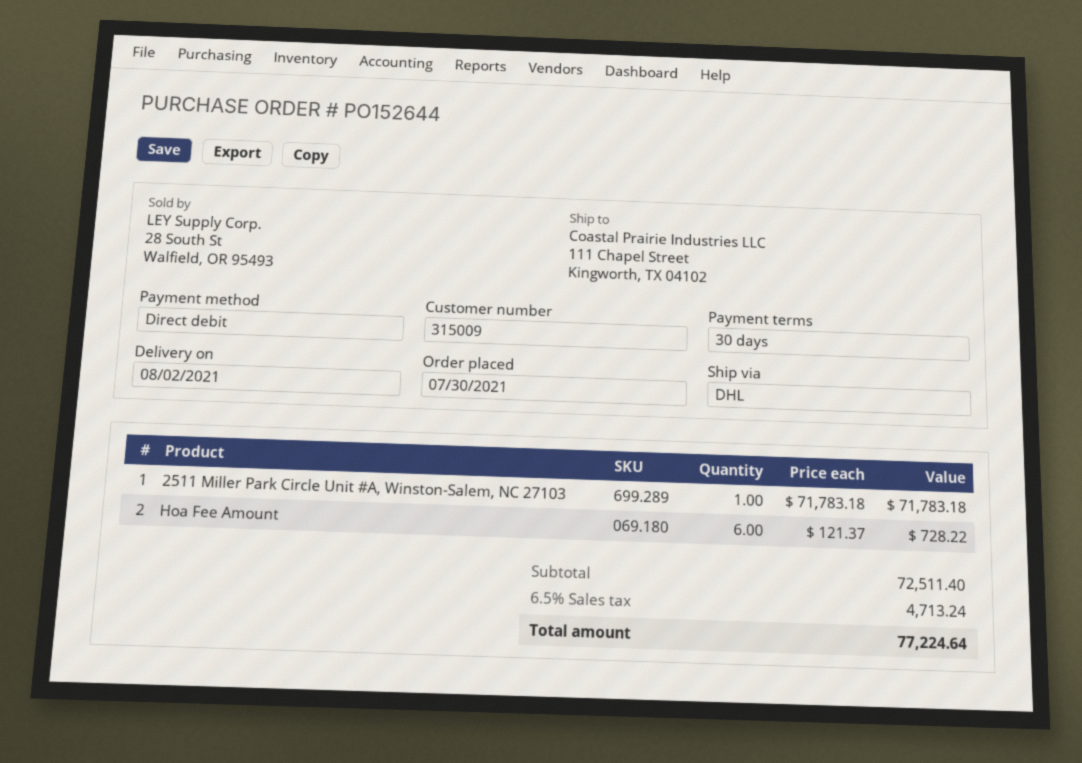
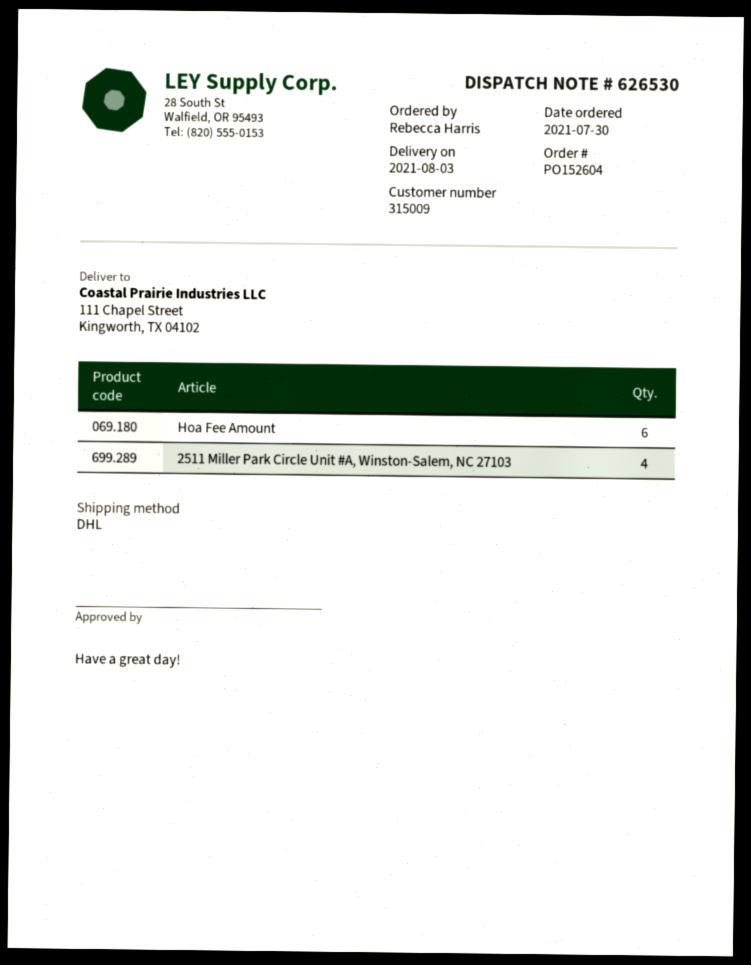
order number: PO152644 -> PO152604
delivery date: 2021-08-02 -> 2021-08-03
2511 Miller Park Circle Unit #A, Winston-Salem, NC 27103: 1 -> 4

